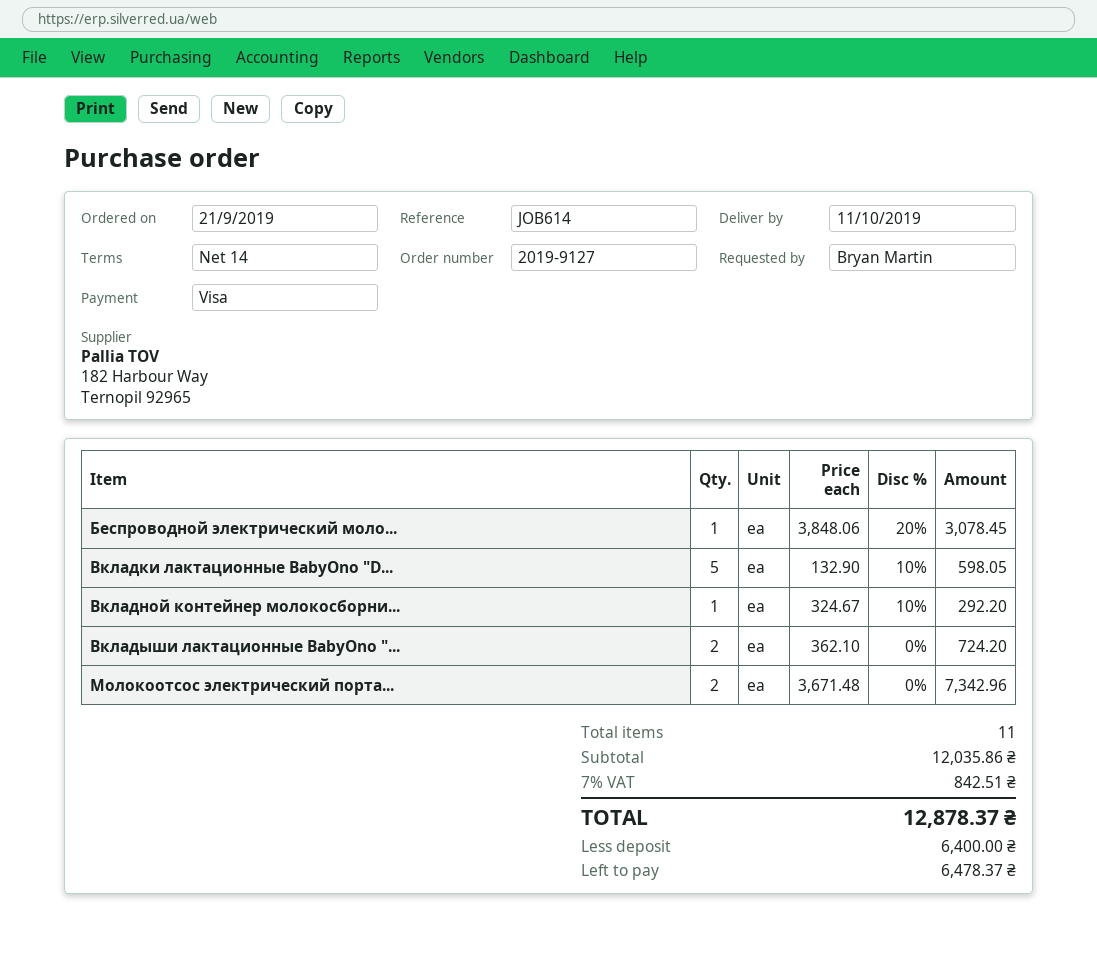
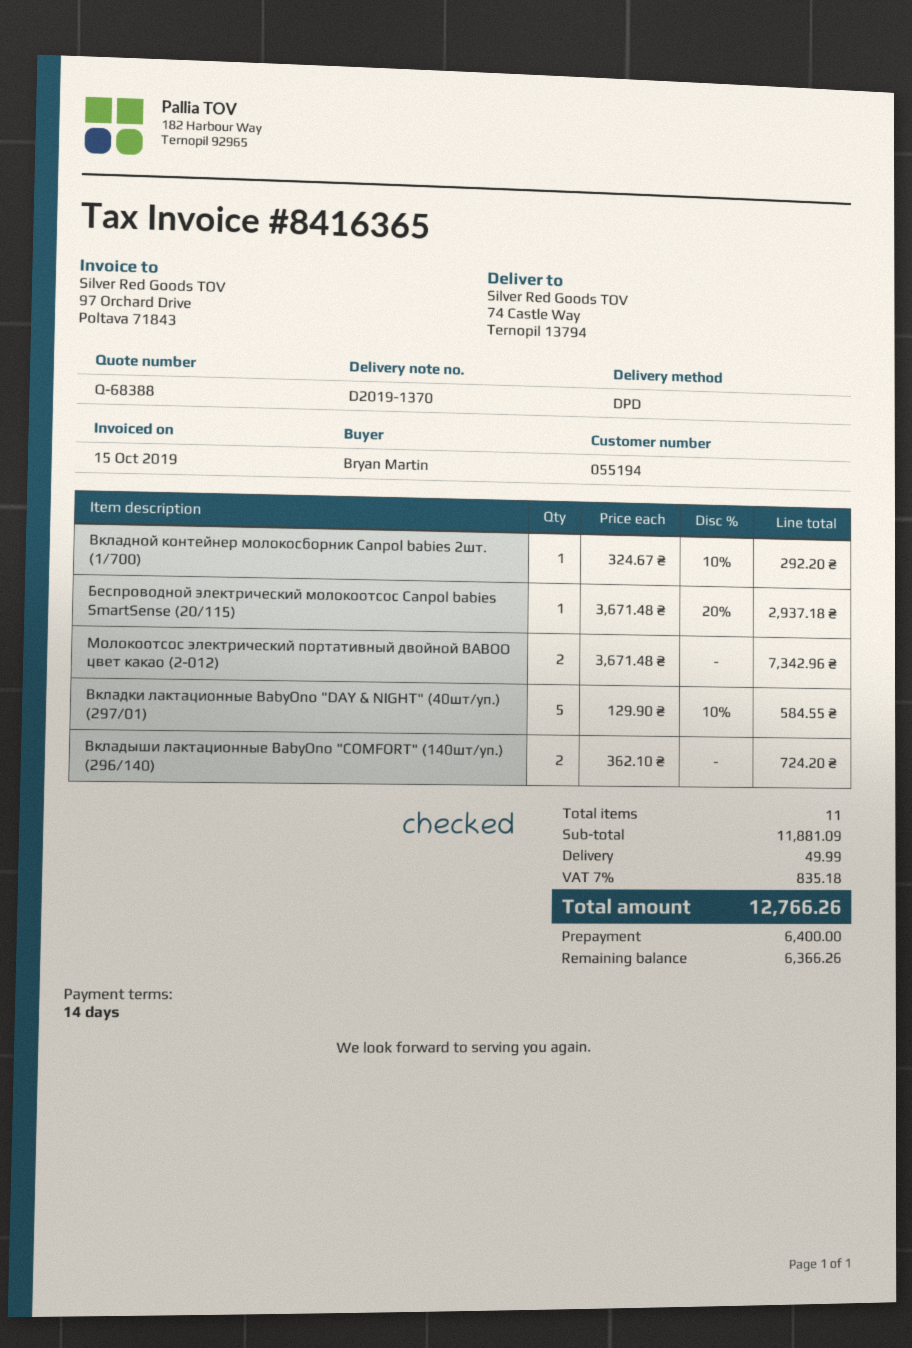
Беспроводной электрический моло...: 1 x 3848.06 - 20% = 3078.45 -> 1 x 3671.48 - 20% = 2937.18
Вкладки лактационные BabyOno "D...: 5 x 132.90 - 10% = 598.05 -> 5 x 129.90 - 10% = 584.55
subtotal: 12035.86 -> 11881.09
shipping: none -> 49.99
tax: 7% = 842.51 -> 7% = 835.18
total: 12878.37 -> 12766.26
balance: 6478.37 -> 6366.26

